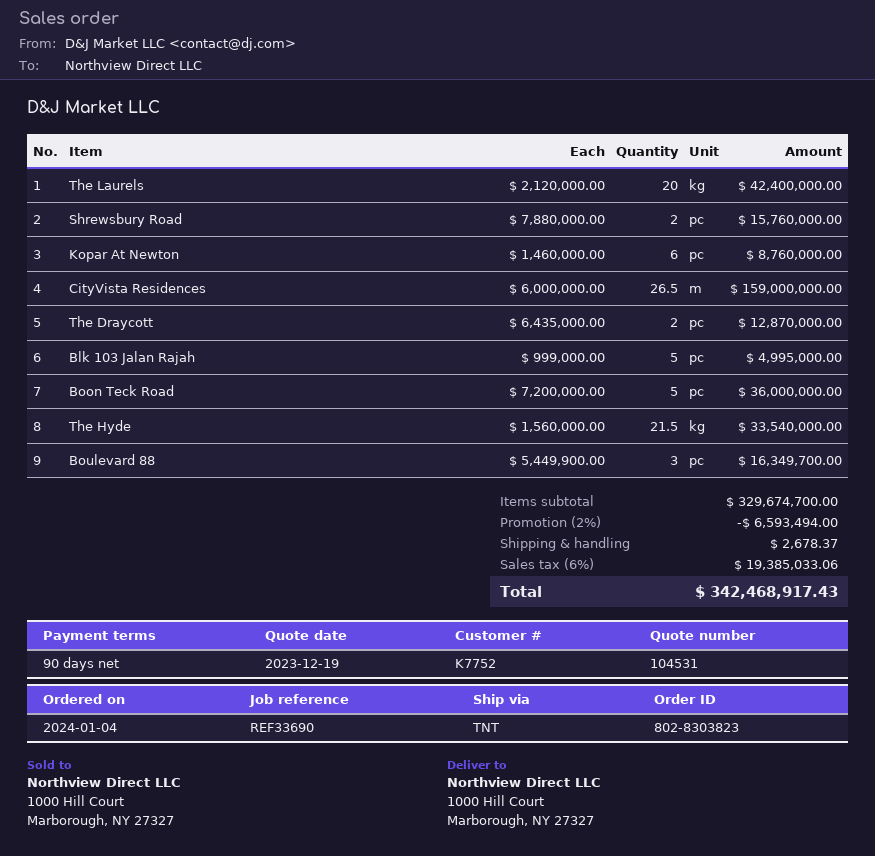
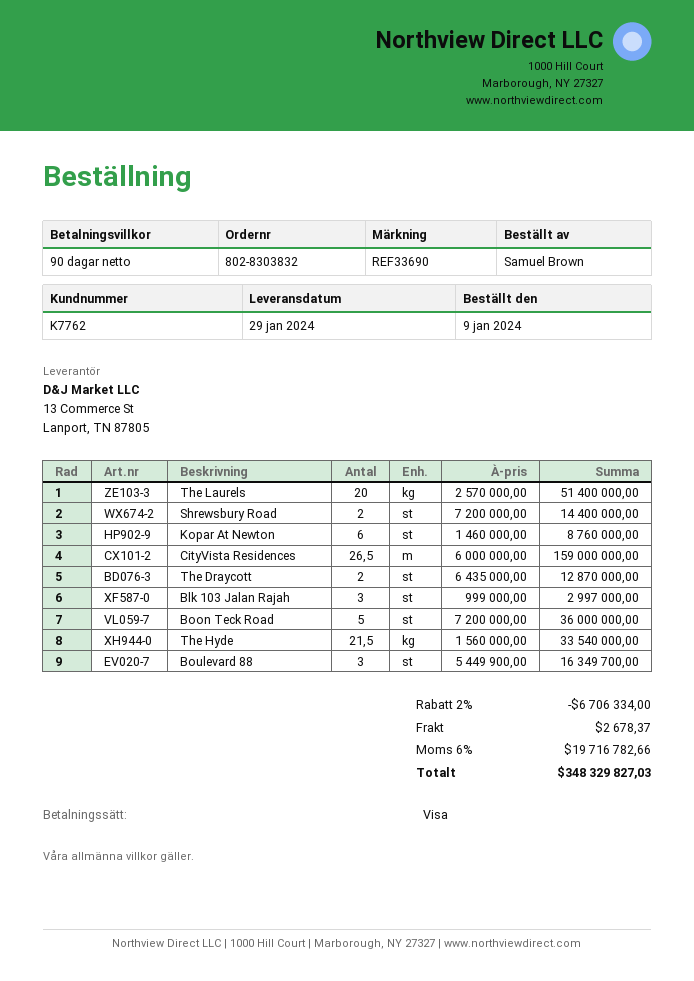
order number: 802-8303823 -> 802-8303832
order date: 2024-01-04 -> 2024-01-09
customer number: K7752 -> K7762
The Laurels: 20 x 2120000.00 = 42400000.00 -> 20 x 2570000.00 = 51400000.00
Shrewsbury Road: 2 x 7880000.00 = 15760000.00 -> 2 x 7200000.00 = 14400000.00
Blk 103 Jalan Rajah: 5 x 999000.00 = 4995000.00 -> 3 x 999000.00 = 2997000.00
discount: 2% = 6593494.00 -> 2% = 6706334.00
tax: 6% = 19385033.06 -> 6% = 19716782.66
total: 342468917.43 -> 348329827.03

